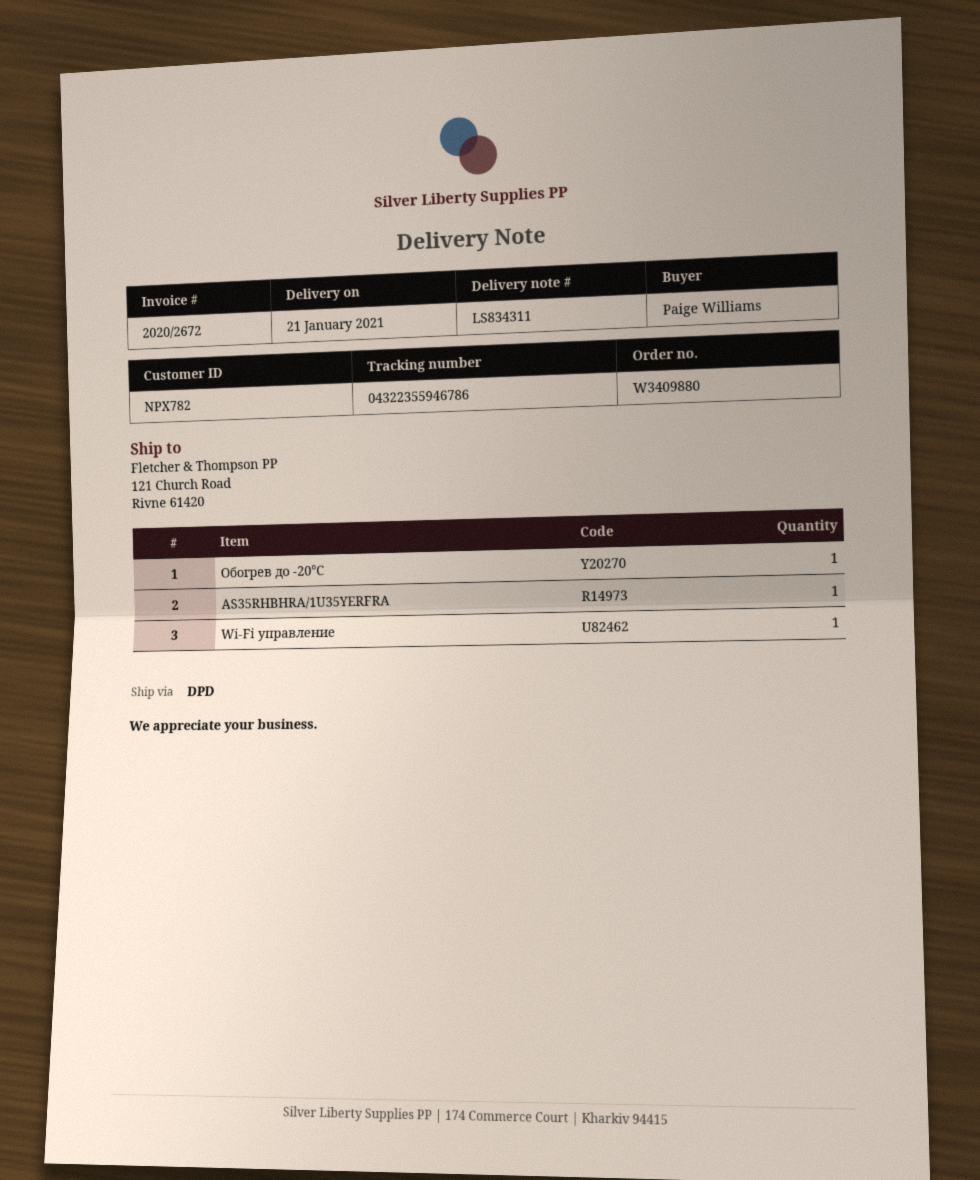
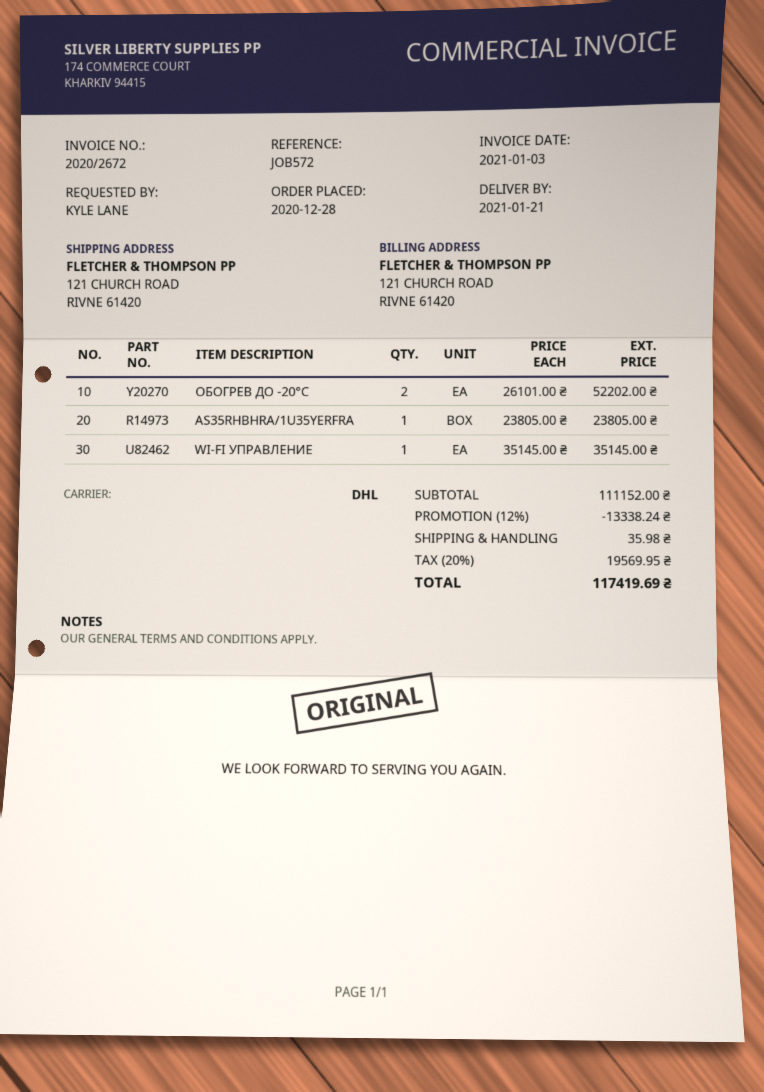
ordered by: Paige Williams -> KYLE LANE
shipping method: DPD -> DHL
Обогрев до -20°C: 1 -> 2

